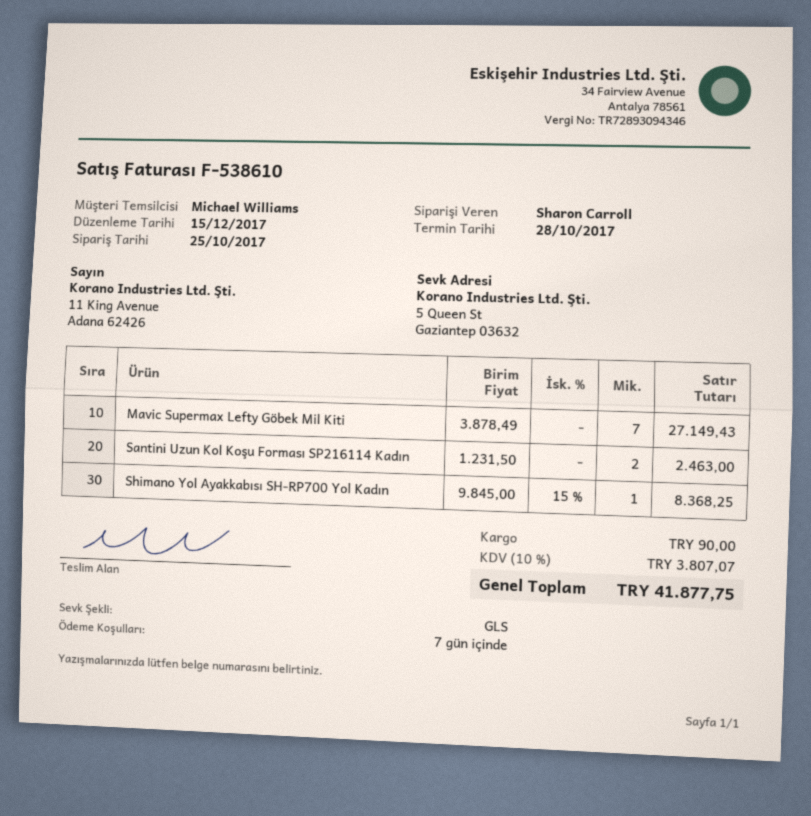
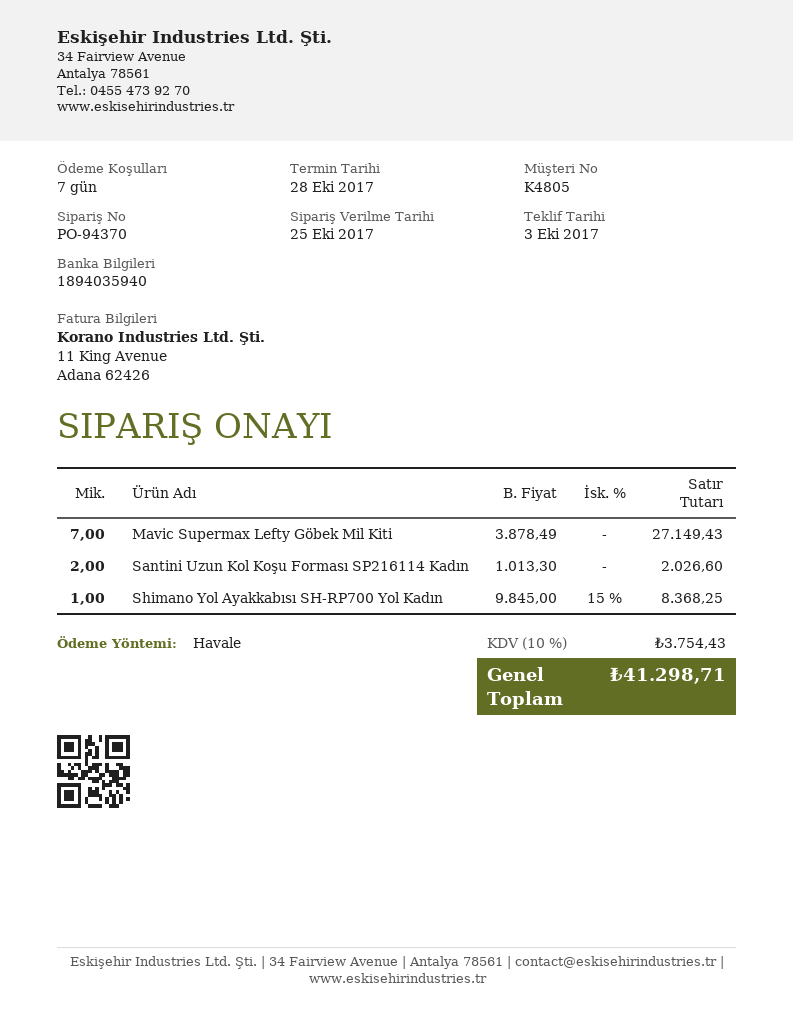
Santini Uzun Kol Koşu Forması SP216114 Kadın: 2 x 1231.50 = 2463.00 -> 2 x 1013.30 = 2026.60
shipping: 90.00 -> none
tax: 10% = 3807.07 -> 10% = 3754.43
total: 41877.75 -> 41298.71

